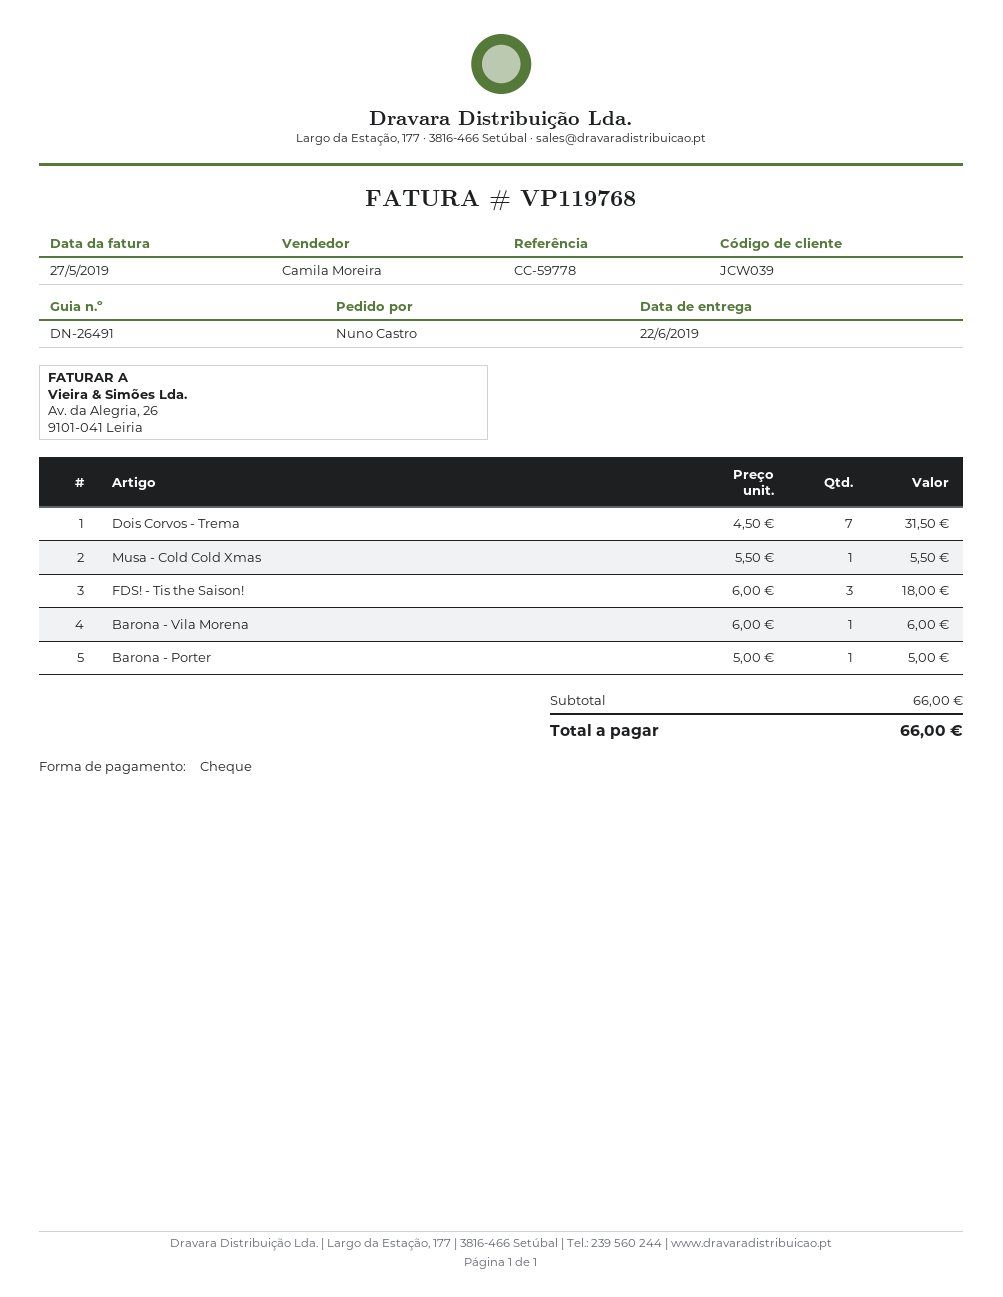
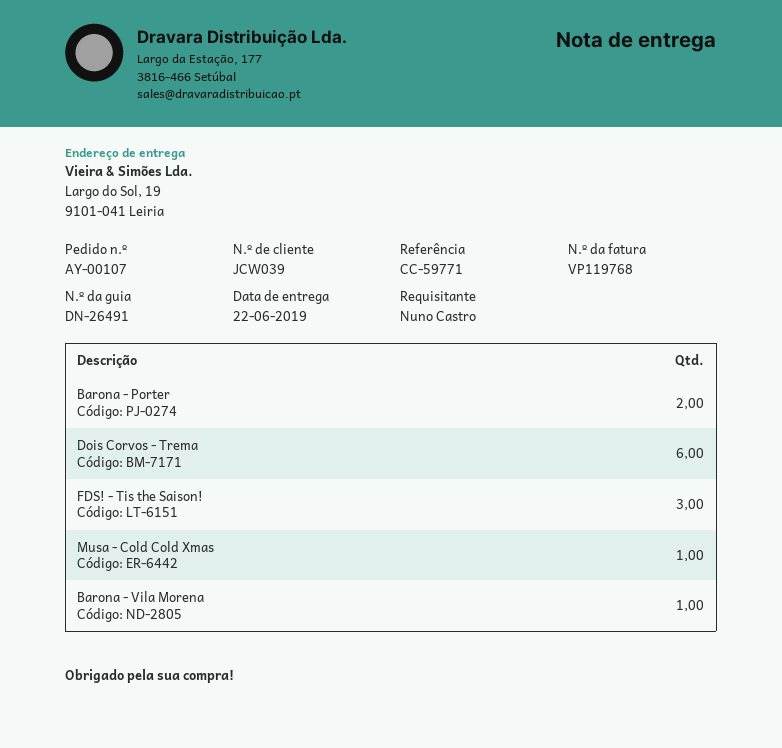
reference: CC-59778 -> CC-59771
Dois Corvos - Trema: 7 -> 6
Barona - Porter: 1 -> 2

